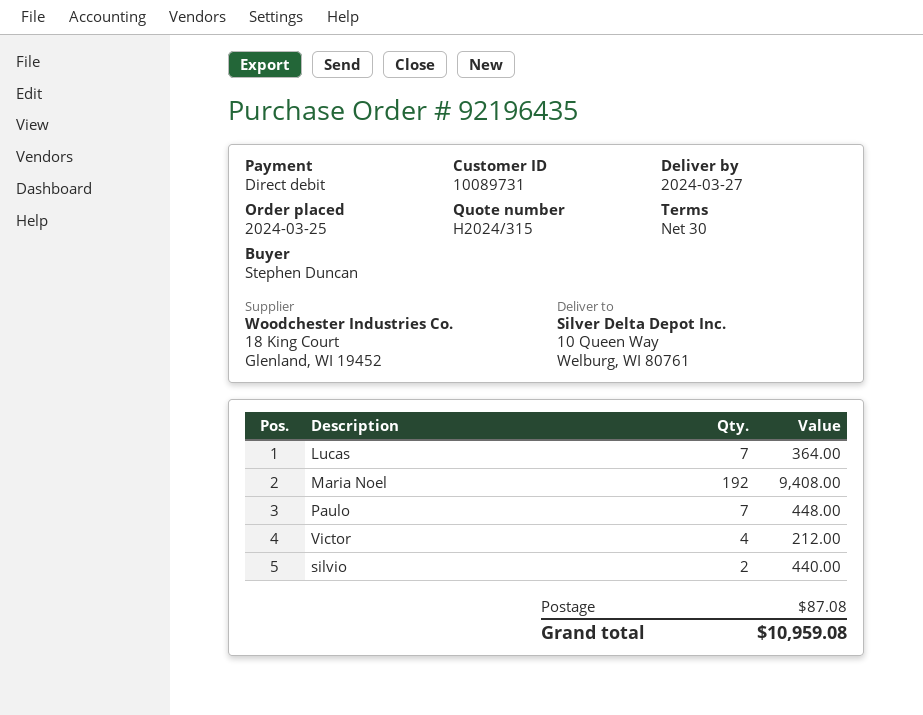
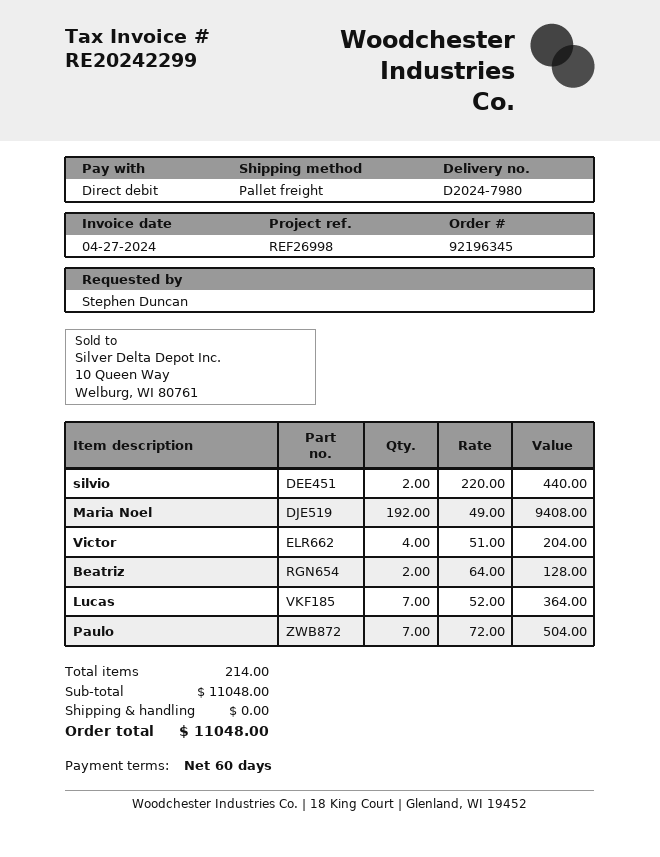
order number: 92196435 -> 92196345
payment terms: 30 days -> 60 days
Paulo: 7 for 448.00 -> 7 for 504.00
Victor: 4 for 212.00 -> 4 for 204.00
Beatriz: none -> 2 for 128.00
shipping: 87.08 -> 0.00
total: 10959.08 -> 11048.00

